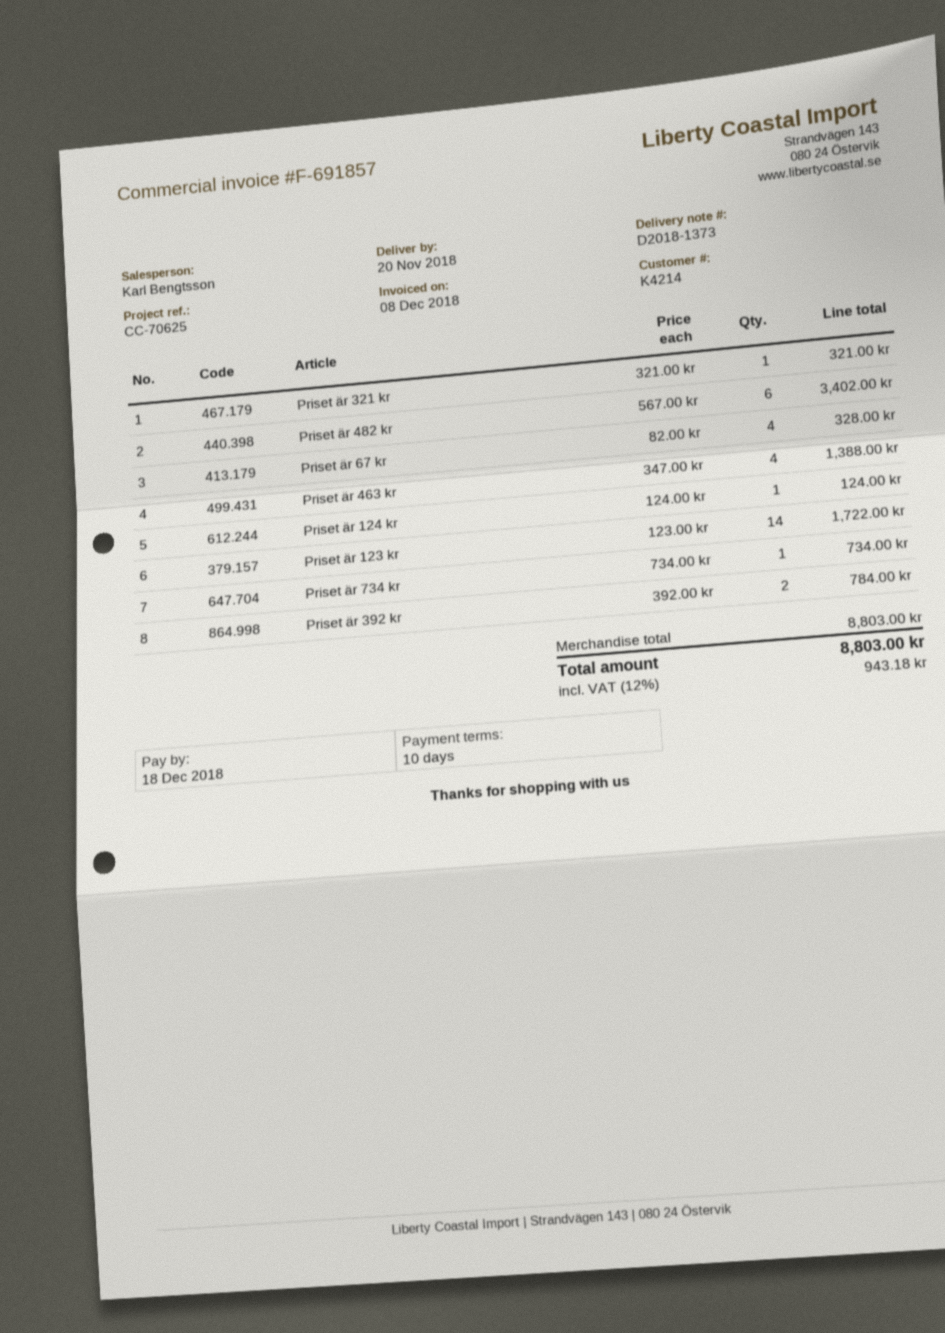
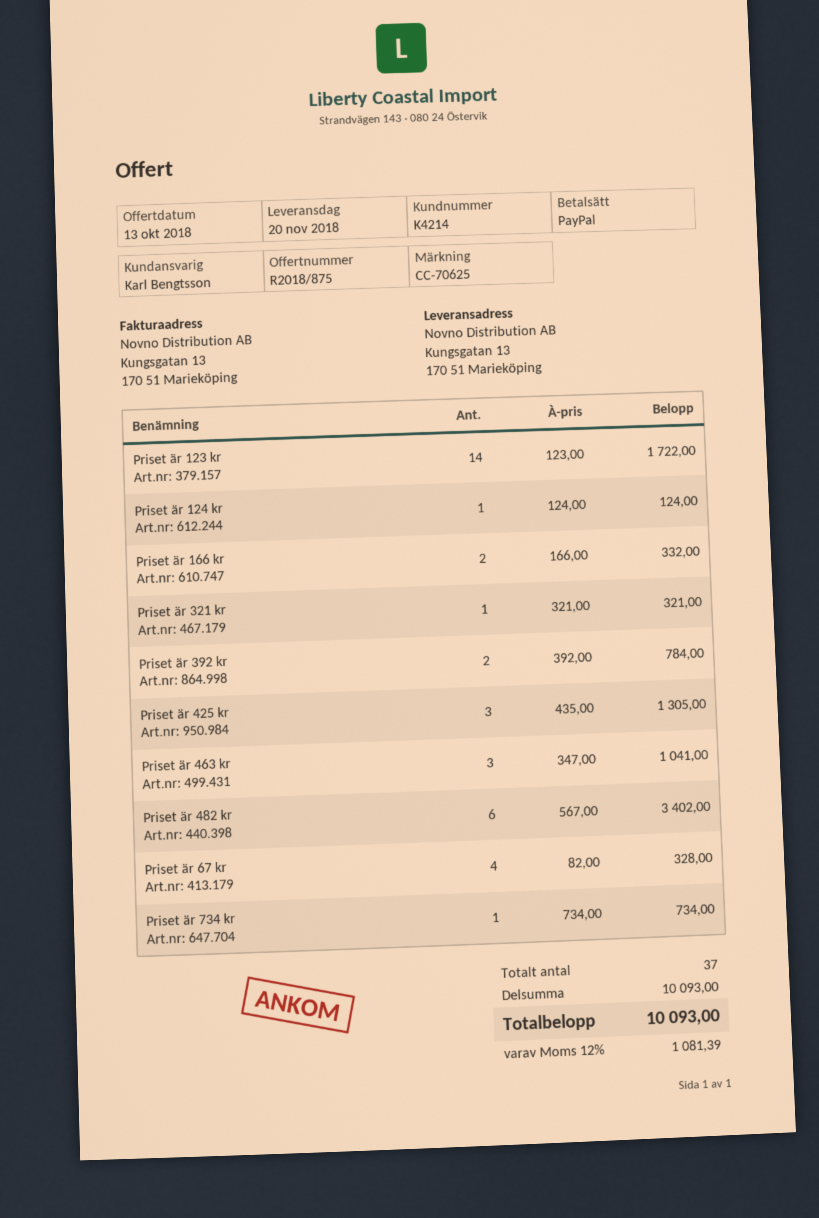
Priset är 463 kr: 4 x 347.00 = 1388.00 -> 3 x 347.00 = 1041.00
Priset är 166 kr: none -> 2 x 166.00 = 332.00
Priset är 425 kr: none -> 3 x 435.00 = 1305.00
subtotal: 8803.00 -> 10093.00
tax: 12% = 943.18 -> 12% = 1081.39
total: 8803.00 -> 10093.00

